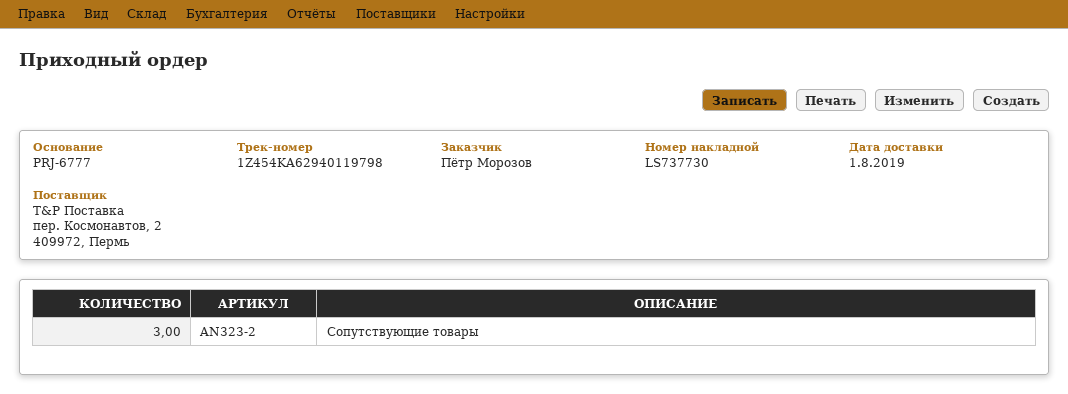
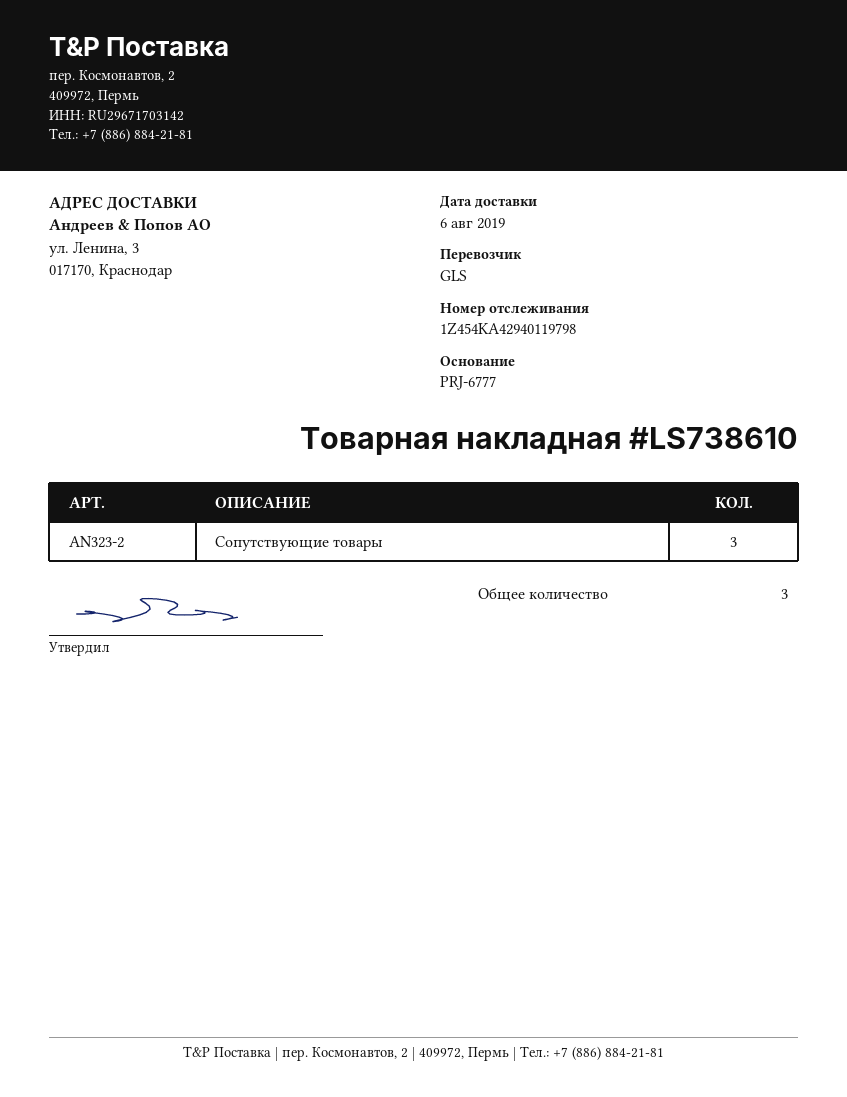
delivery note number: LS737730 -> LS738610
delivery date: 2019-08-01 -> 2019-08-06
tracking number: 1Z454KA62940119798 -> 1Z454KA42940119798

